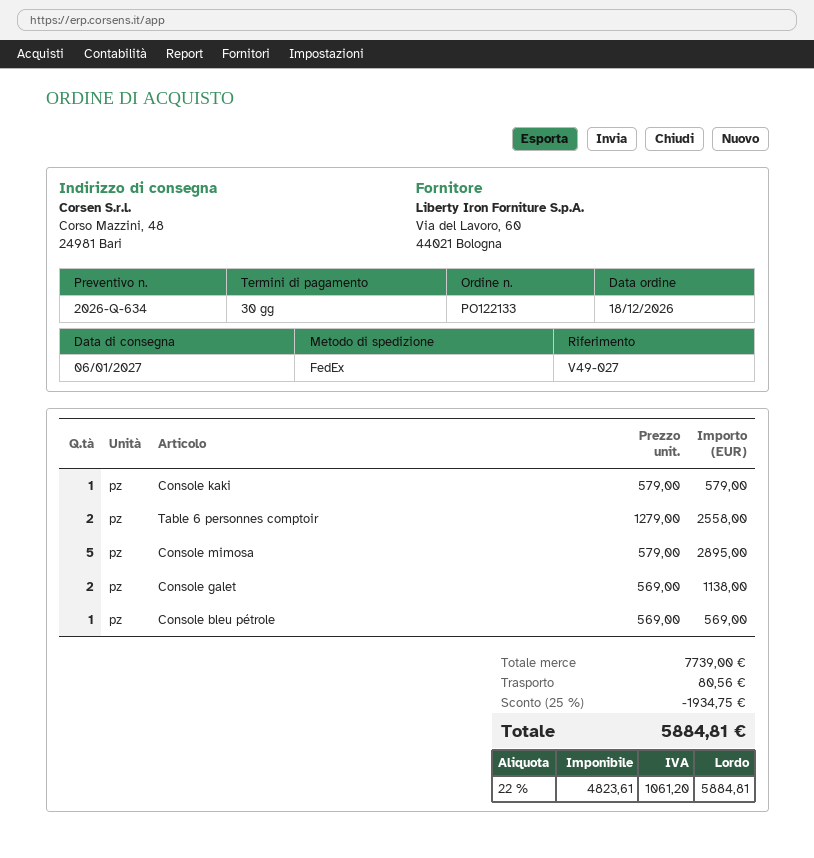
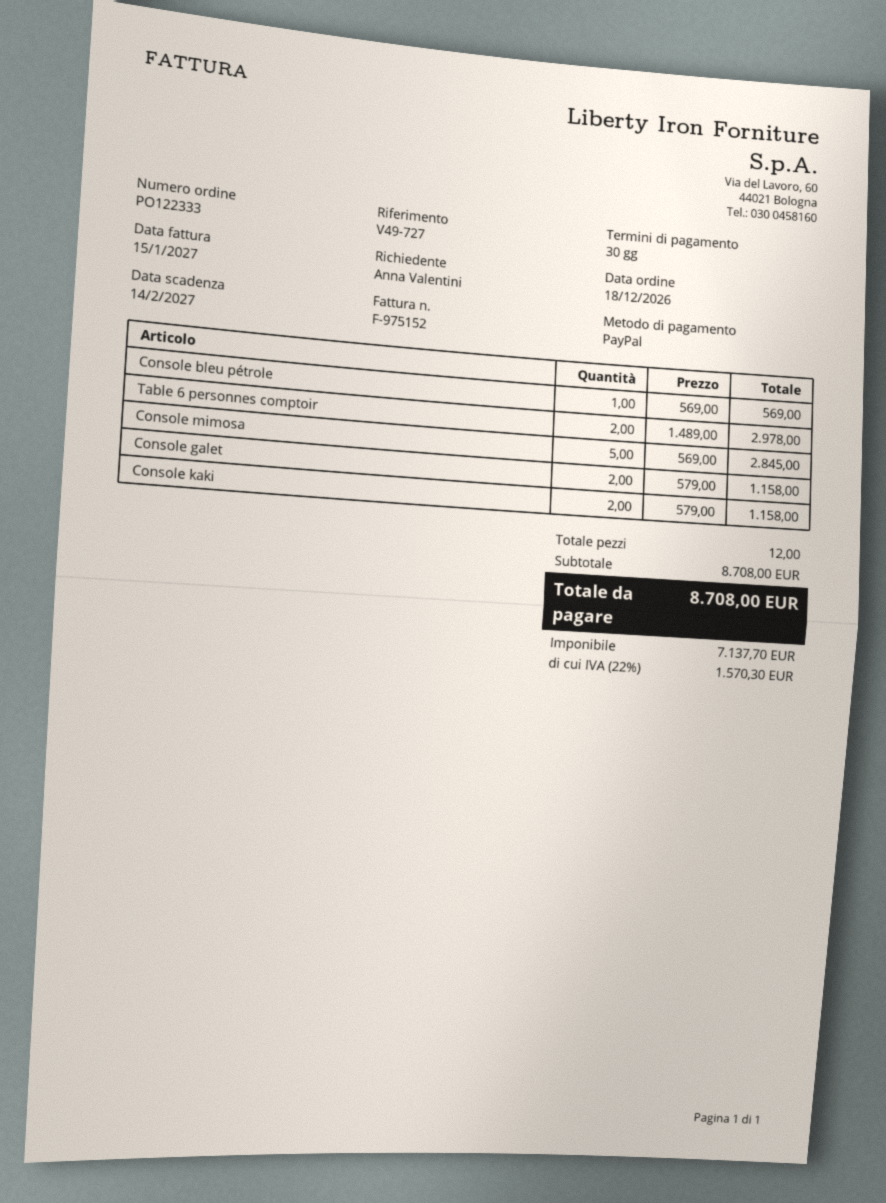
order number: PO122133 -> PO122333
reference: V49-027 -> V49-727
Console kaki: 1 x 579.00 = 579.00 -> 2 x 579.00 = 1158.00
Table 6 personnes comptoir: 2 x 1279.00 = 2558.00 -> 2 x 1489.00 = 2978.00
Console mimosa: 5 x 579.00 = 2895.00 -> 5 x 569.00 = 2845.00
Console galet: 2 x 569.00 = 1138.00 -> 2 x 579.00 = 1158.00
subtotal: 7739.00 -> 8708.00
discount: 25% = 1934.75 -> none
shipping: 80.56 -> none
net: 4823.61 -> 7137.70
tax: 22% = 1061.20 -> 22% = 1570.30
total: 5884.81 -> 8708.00

